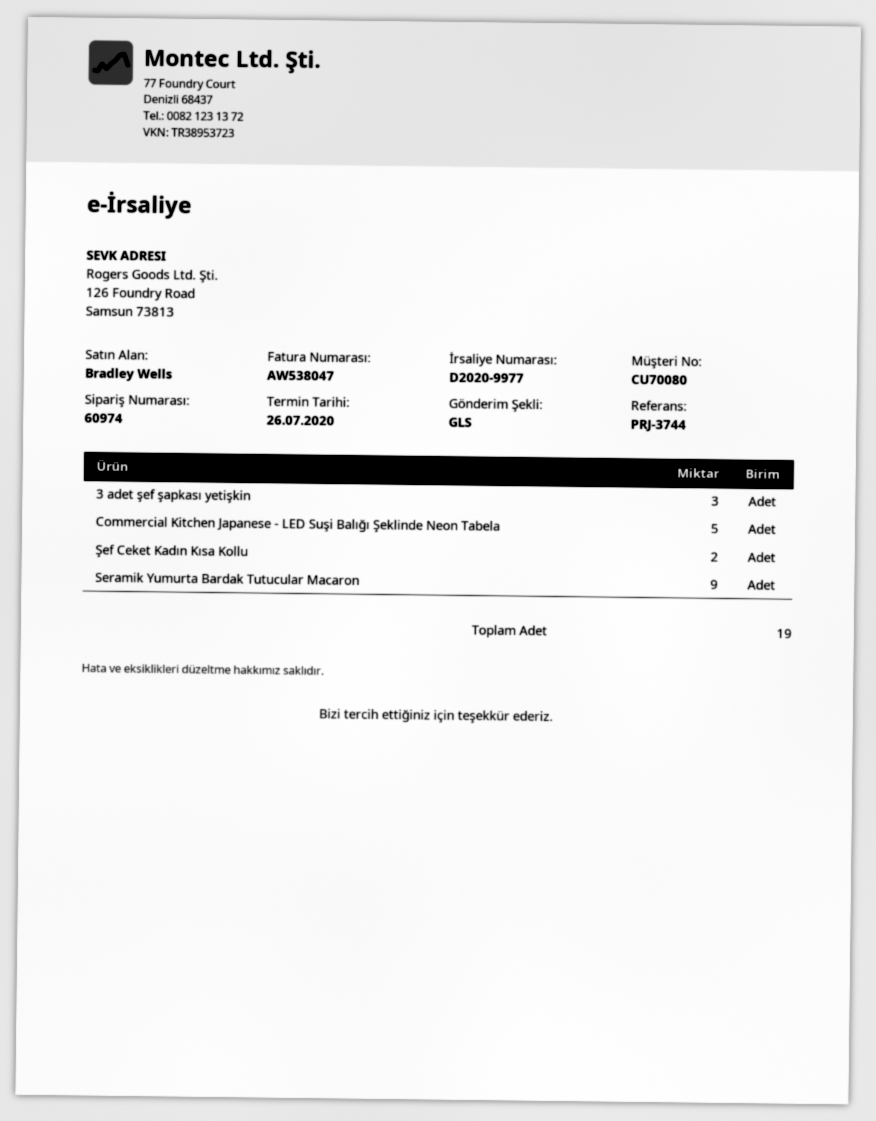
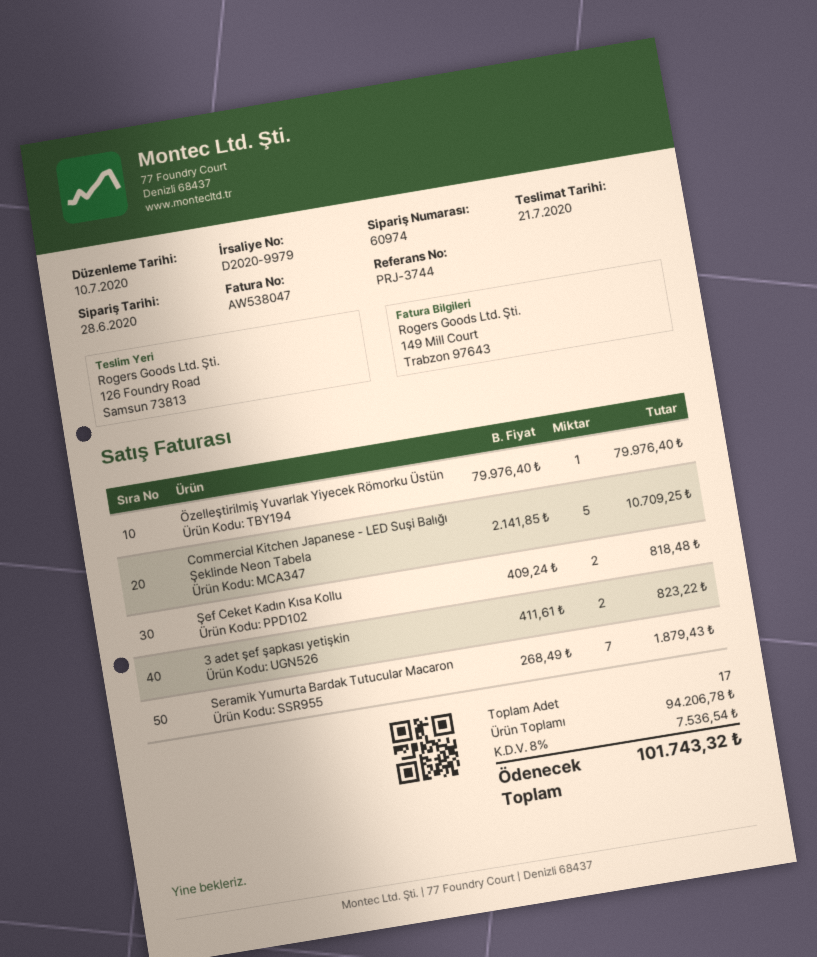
delivery note number: D2020-9977 -> D2020-9979
delivery date: 2020-07-26 -> 2020-07-21
3 adet şef şapkası yetişkin: 3 -> 2
Seramik Yumurta Bardak Tutucular Macaron: 9 -> 7
Özelleştirilmiş Yuvarlak Yiyecek Römorku Üstün: none -> 1
total quantity: 19 -> 17

